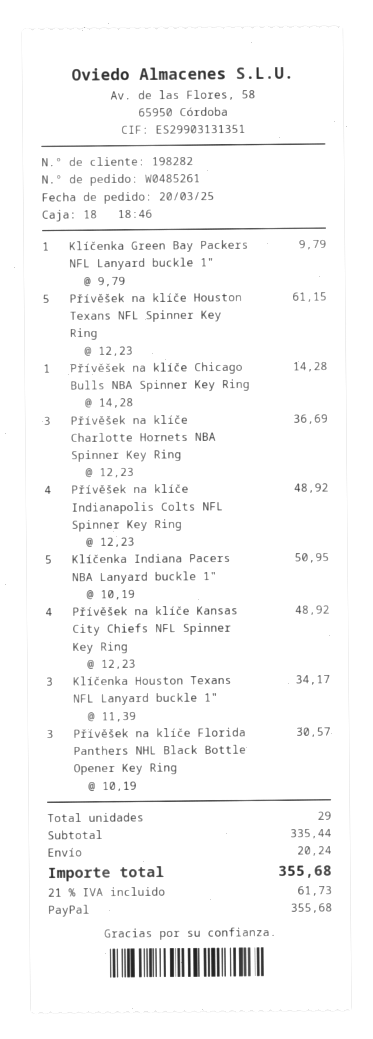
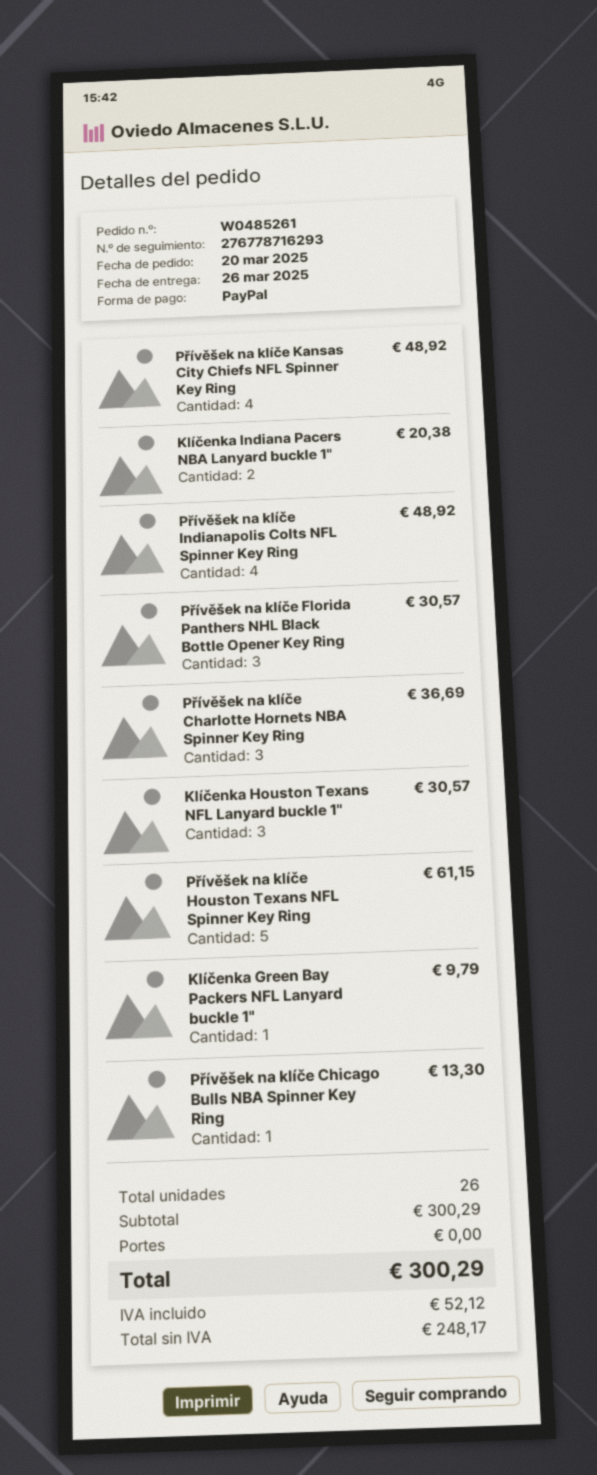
Přívěšek na klíče Chicago Bulls NBA Spinner Key Ring: 1 for 14.28 -> 1 for 13.30
Klíčenka Indiana Pacers NBA Lanyard buckle 1": 5 for 50.95 -> 2 for 20.38
Klíčenka Houston Texans NFL Lanyard buckle 1": 3 for 34.17 -> 3 for 30.57
total quantity: 29 -> 26
subtotal: 335.44 -> 300.29
shipping: 20.24 -> 0.00
tax: 61.73 -> 52.12
total: 355.68 -> 300.29

